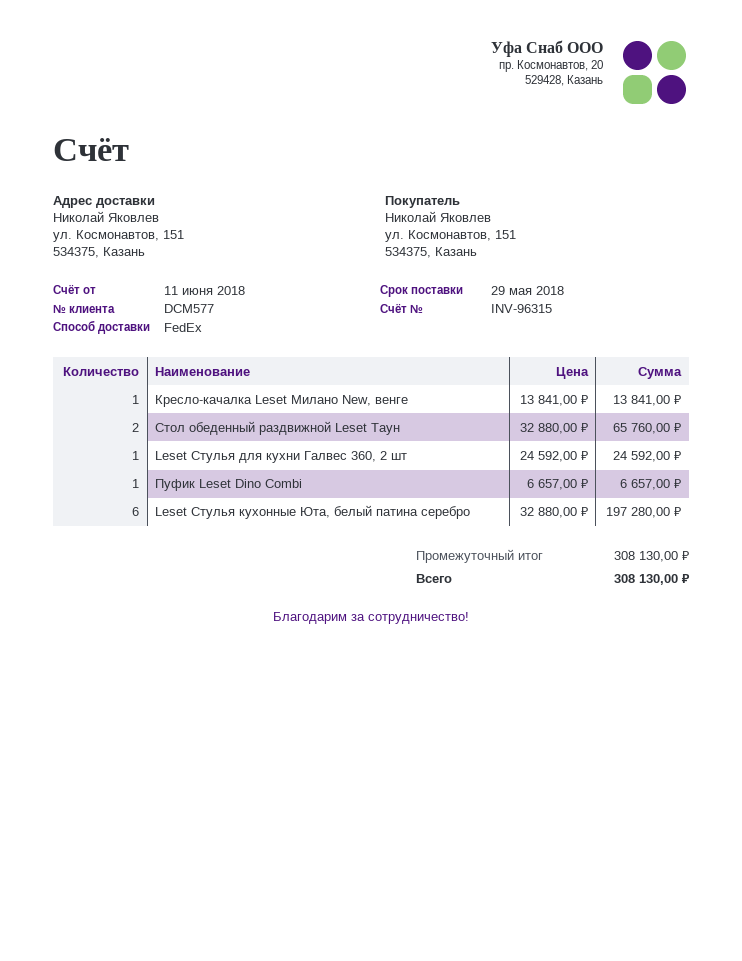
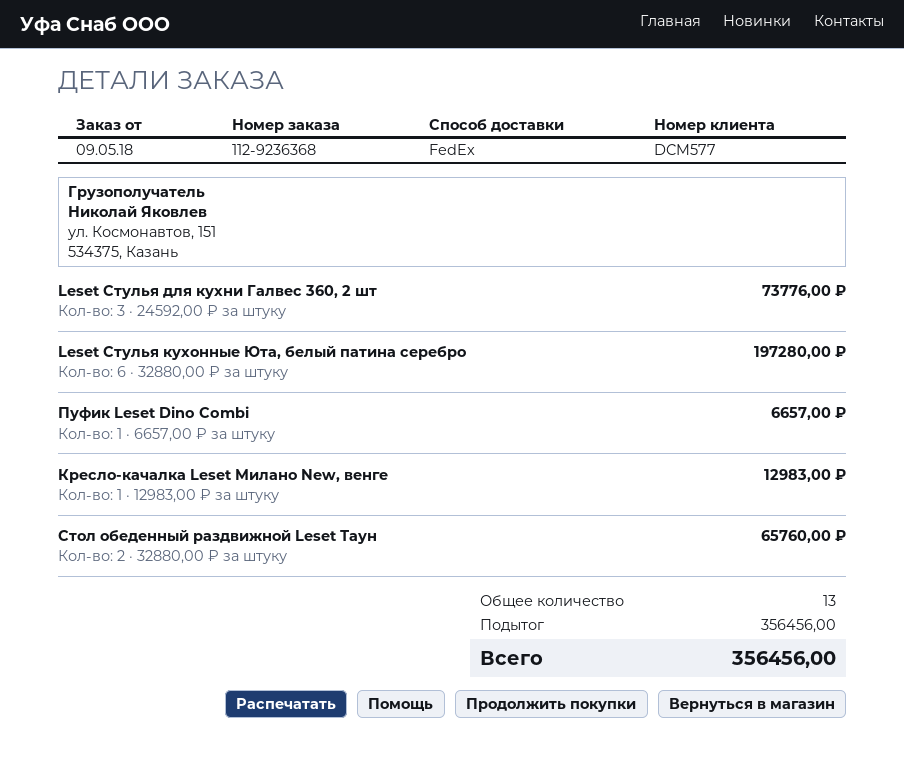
Кресло-качалка Leset Милано New, венге: 1 x 13841.00 = 13841.00 -> 1 x 12983.00 = 12983.00
Leset Стулья для кухни Галвес 360, 2 шт: 1 x 24592.00 = 24592.00 -> 3 x 24592.00 = 73776.00
subtotal: 308130.00 -> 356456.00
total: 308130.00 -> 356456.00

